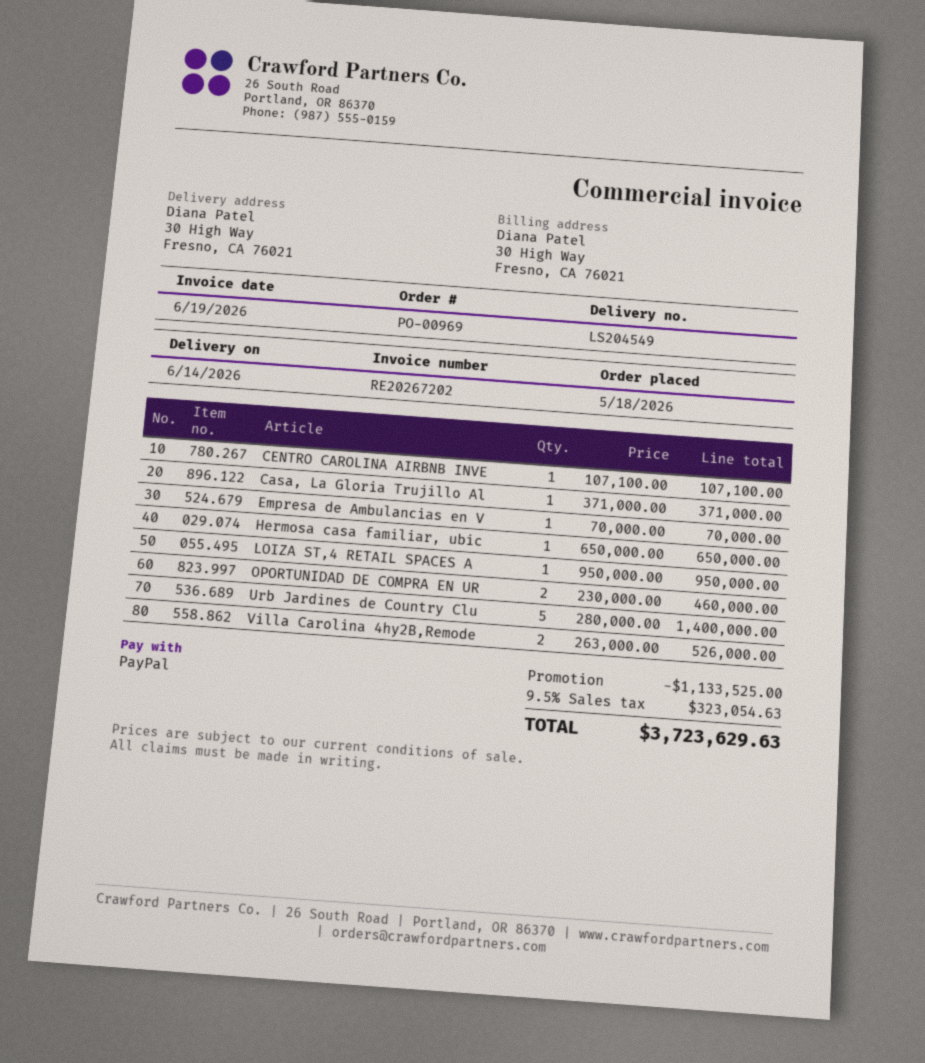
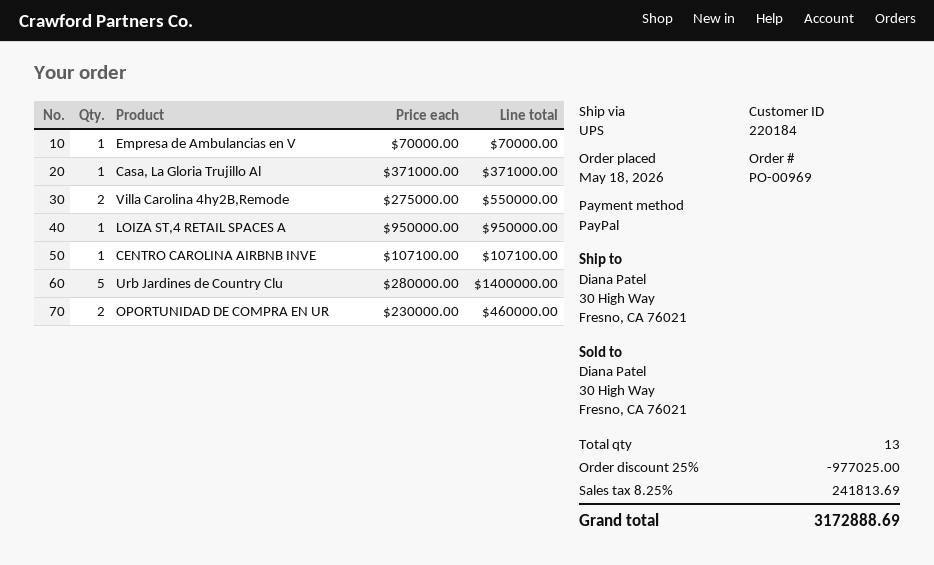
Hermosa casa familiar, ubic: 1 x 650000.00 = 650000.00 -> none
Villa Carolina 4hy2B,Remode: 2 x 263000.00 = 526000.00 -> 2 x 275000.00 = 550000.00
discount: 1133525.00 -> 977025.00
tax: 9.5% = 323054.63 -> 8.25% = 241813.69
total: 3723629.63 -> 3172888.69

